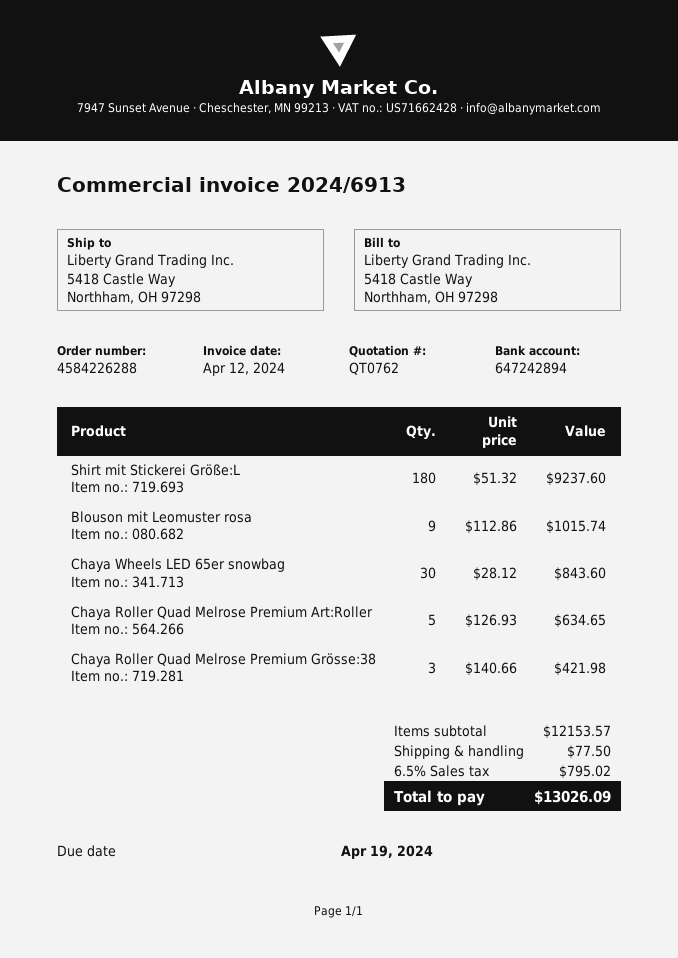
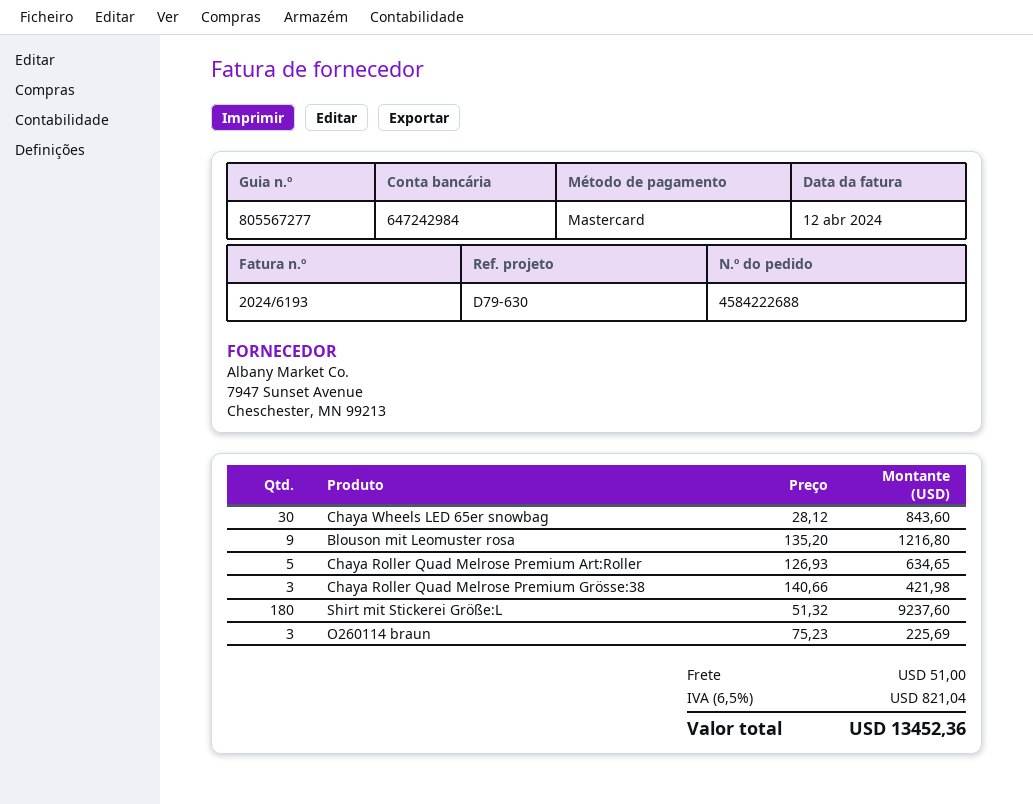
order number: 4584226288 -> 4584222688
invoice number: 2024/6913 -> 2024/6193
bank account: 647242894 -> 647242984
Blouson mit Leomuster rosa: 9 x 112.86 = 1015.74 -> 9 x 135.20 = 1216.80
O260114 braun: none -> 3 x 75.23 = 225.69
shipping: 77.50 -> 51.00
tax: 6.5% = 795.02 -> 6.5% = 821.04
total: 13026.09 -> 13452.36

